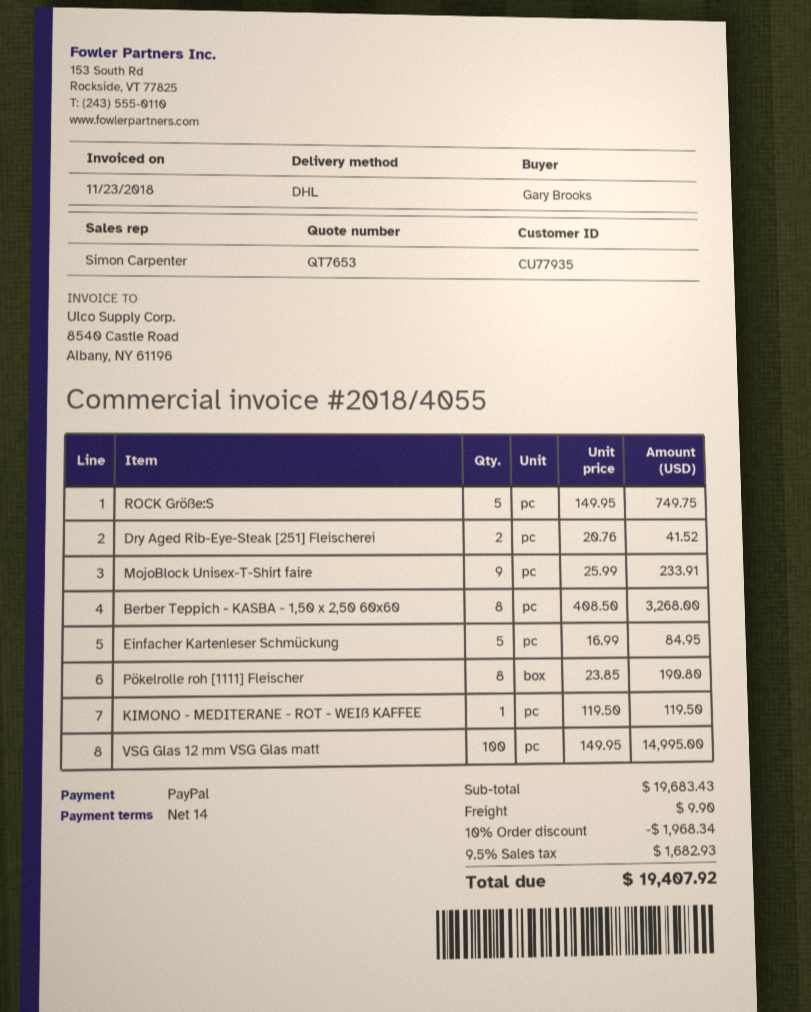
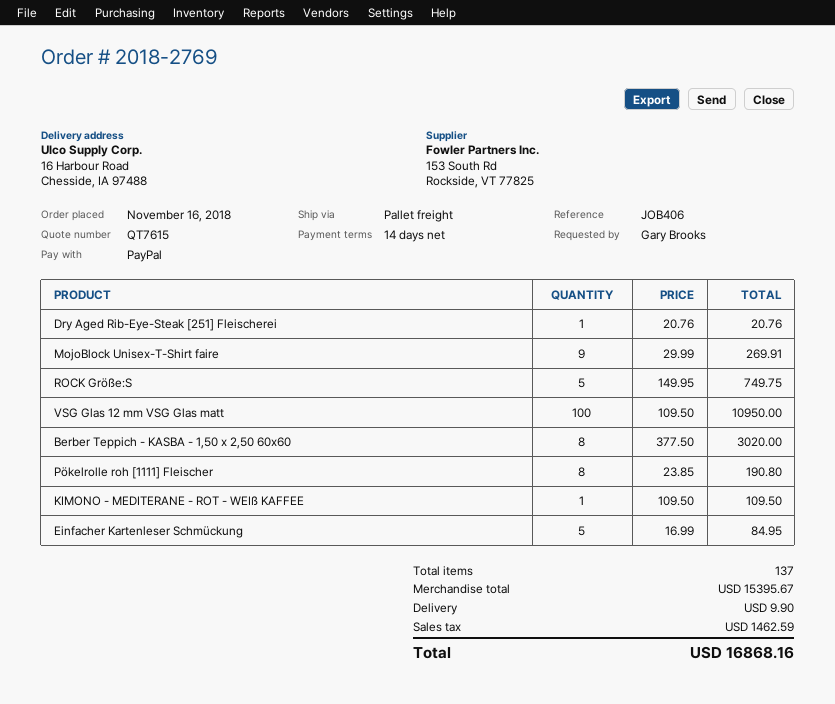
quote number: QT7653 -> QT7615
shipping method: DHL -> pallet freight
Dry Aged Rib-Eye-Steak [251] Fleischerei: 2 x 20.76 = 41.52 -> 1 x 20.76 = 20.76
MojoBlock Unisex-T-Shirt faire: 9 x 25.99 = 233.91 -> 9 x 29.99 = 269.91
Berber Teppich - KASBA - 1,50 x 2,50 60x60: 8 x 408.50 = 3268.00 -> 8 x 377.50 = 3020.00
KIMONO - MEDITERANE - ROT - WEIß KAFFEE: 1 x 119.50 = 119.50 -> 1 x 109.50 = 109.50
VSG Glas 12 mm VSG Glas matt: 100 x 149.95 = 14995.00 -> 100 x 109.50 = 10950.00
subtotal: 19683.43 -> 15395.67
discount: 10% = 1968.34 -> none
tax: 1682.93 -> 1462.59
total: 19407.92 -> 16868.16

